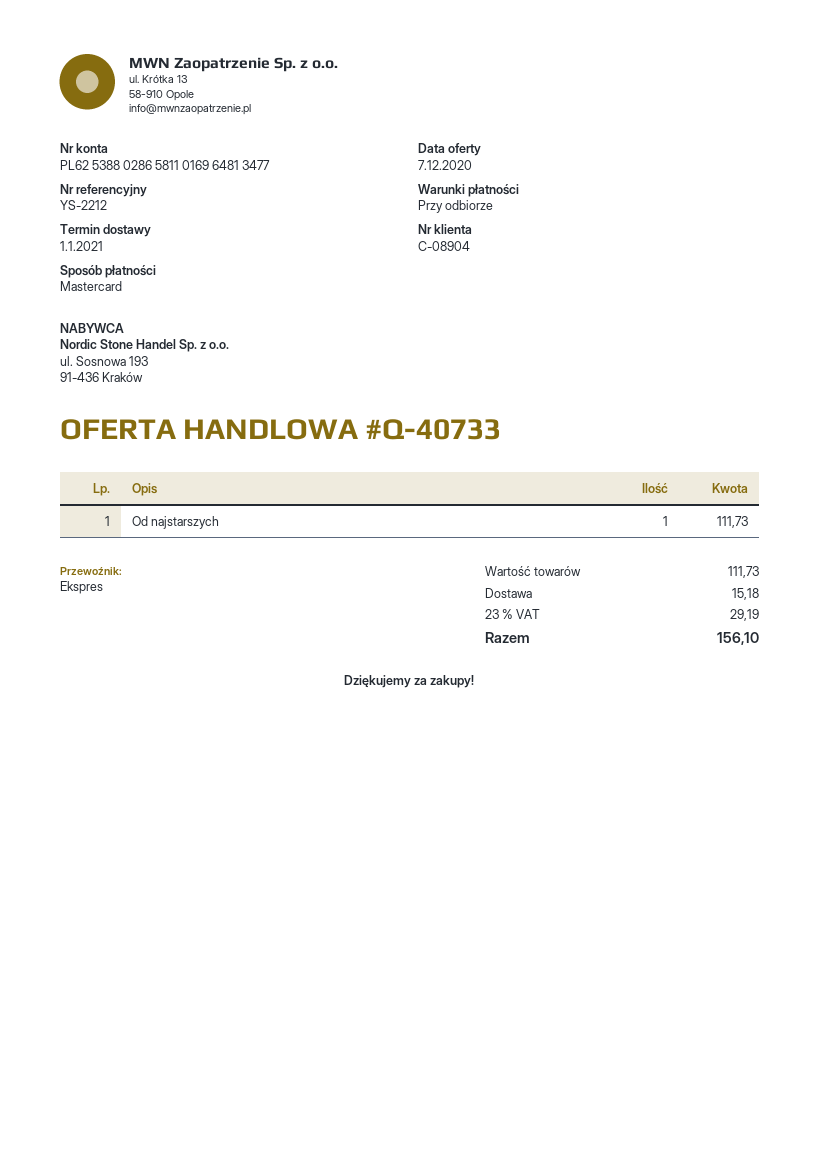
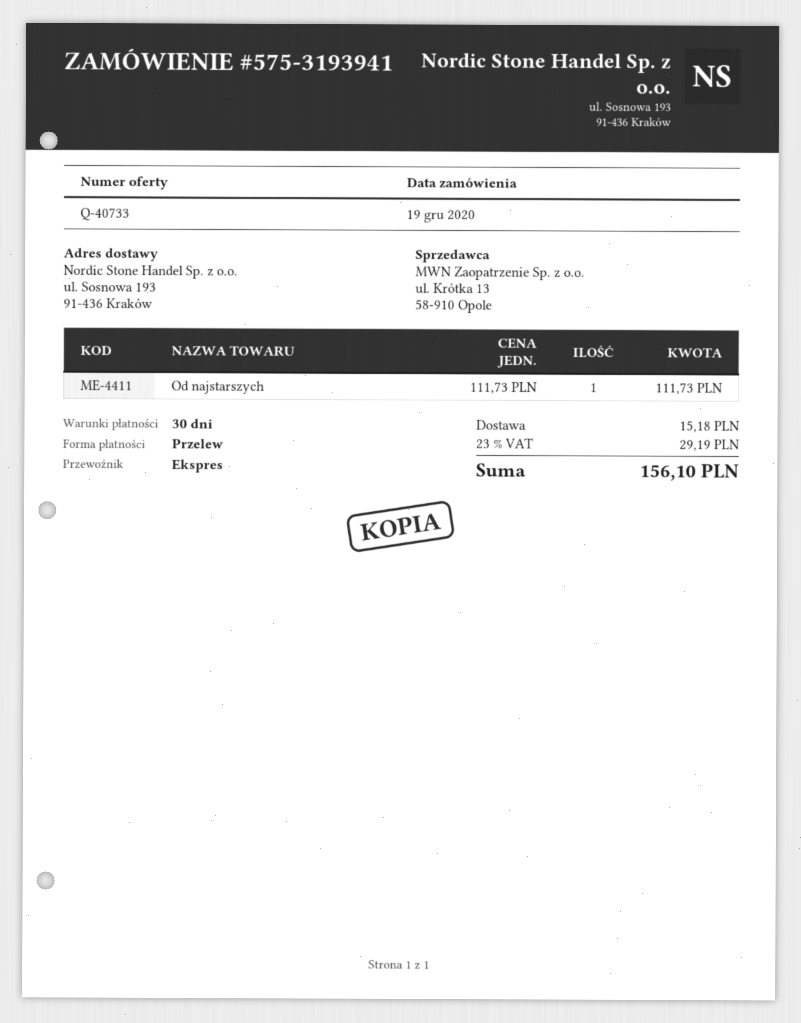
payment terms: on receipt -> 30 days
payment method: Mastercard -> bank transfer

